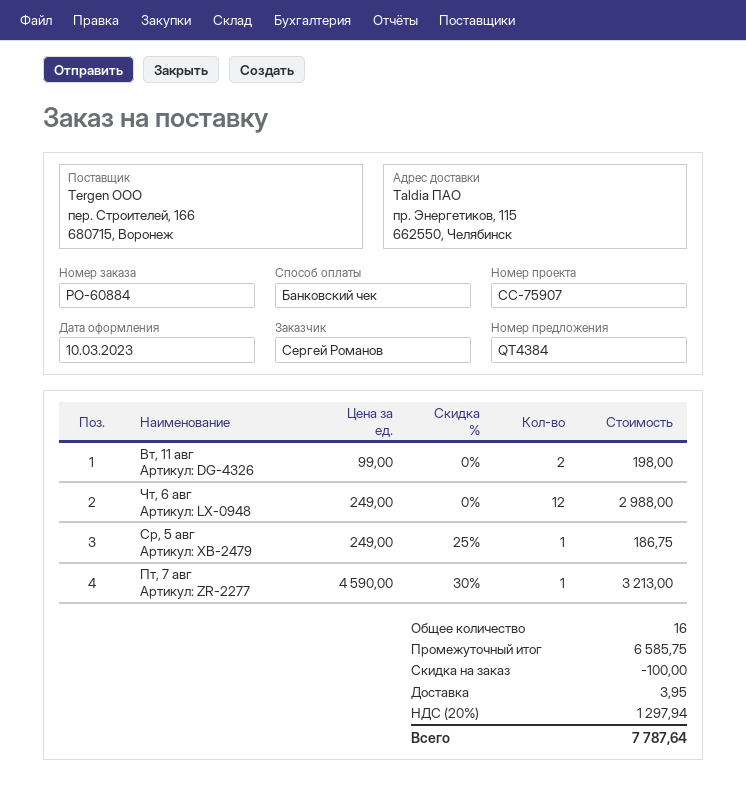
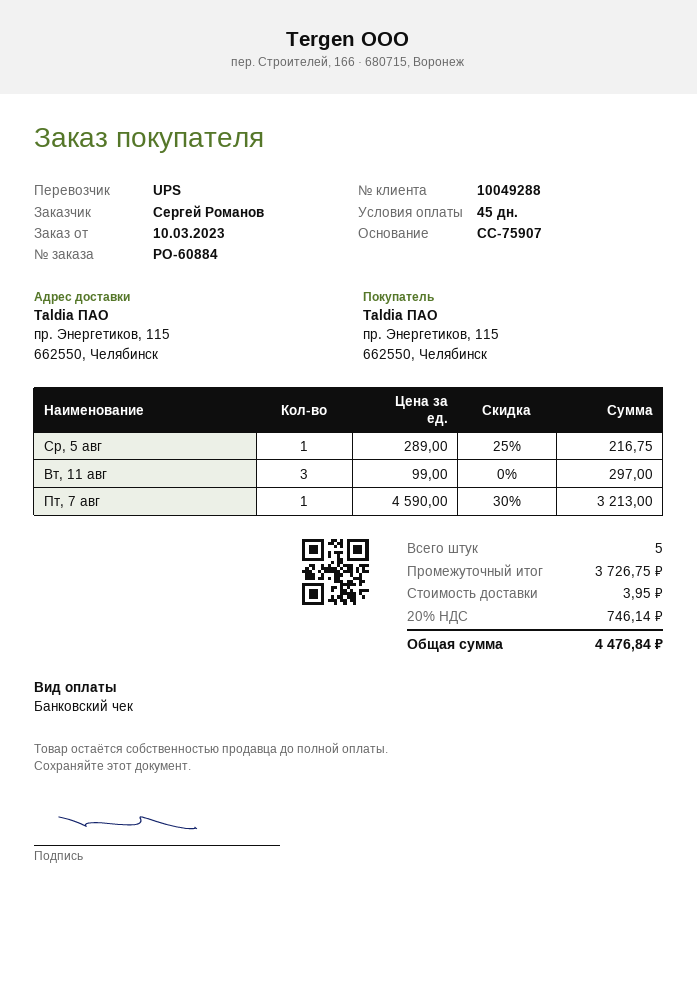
Вт, 11 авг: 2 x 99.00 = 198.00 -> 3 x 99.00 = 297.00
Чт, 6 авг: 12 x 249.00 = 2988.00 -> none
Ср, 5 авг: 1 x 249.00 - 25% = 186.75 -> 1 x 289.00 - 25% = 216.75
total quantity: 16 -> 5
subtotal: 6585.75 -> 3726.75
discount: 100.00 -> none
tax: 20% = 1297.94 -> 20% = 746.14
total: 7787.64 -> 4476.84

